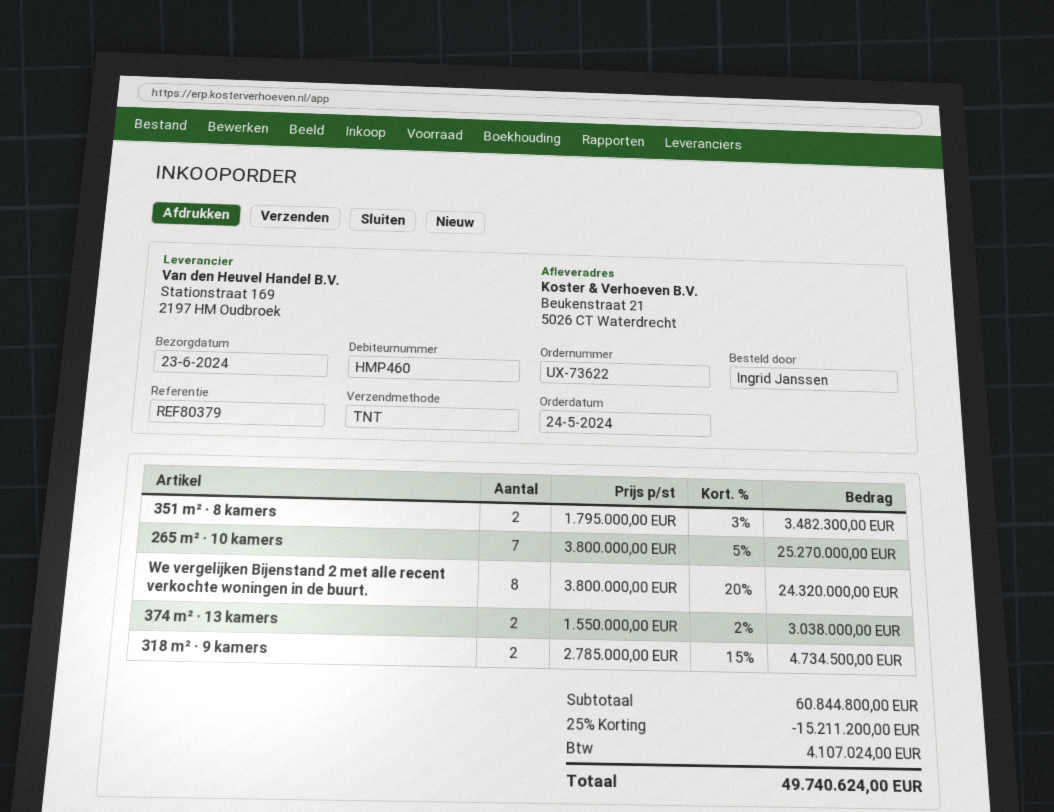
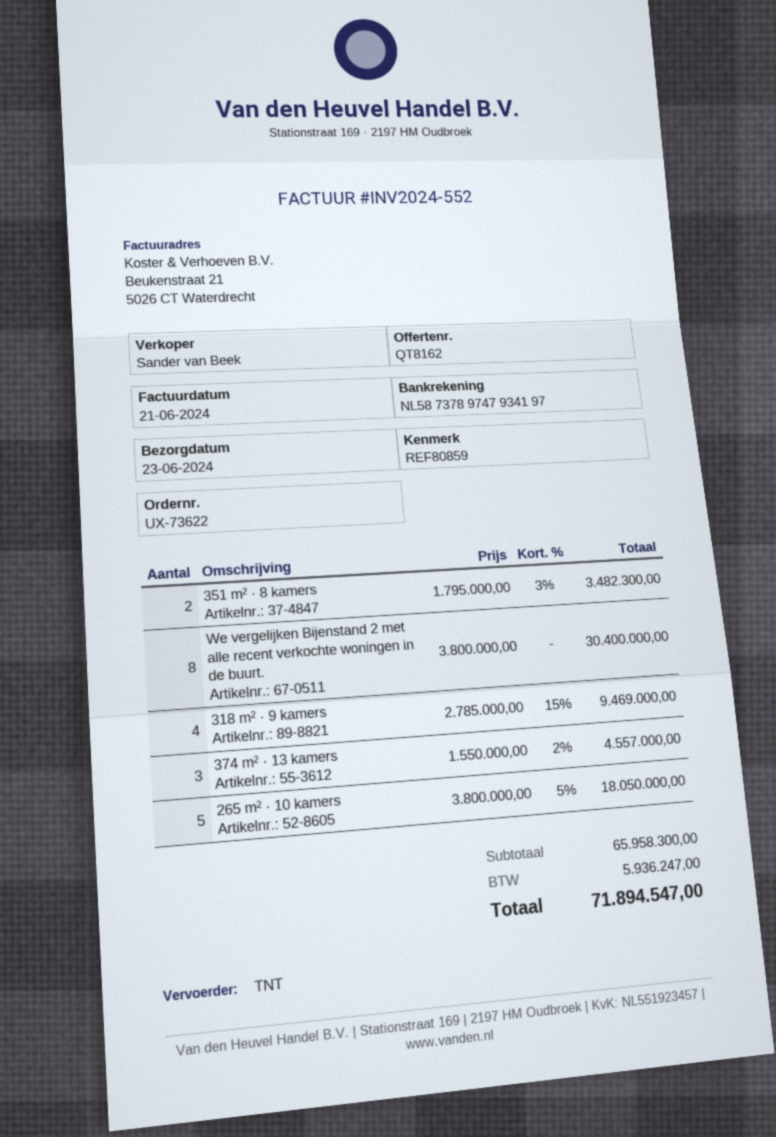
reference: REF80379 -> REF80859
265 m² · 10 kamers: 7 x 3800000.00 - 5% = 25270000.00 -> 5 x 3800000.00 - 5% = 18050000.00
We vergelijken Bijenstand 2 met alle recent verkochte woningen in de buurt.: 8 x 3800000.00 - 20% = 24320000.00 -> 8 x 3800000.00 = 30400000.00
374 m² · 13 kamers: 2 x 1550000.00 - 2% = 3038000.00 -> 3 x 1550000.00 - 2% = 4557000.00
318 m² · 9 kamers: 2 x 2785000.00 - 15% = 4734500.00 -> 4 x 2785000.00 - 15% = 9469000.00
subtotal: 60844800.00 -> 65958300.00
discount: 25% = 15211200.00 -> none
tax: 4107024.00 -> 5936247.00
total: 49740624.00 -> 71894547.00

